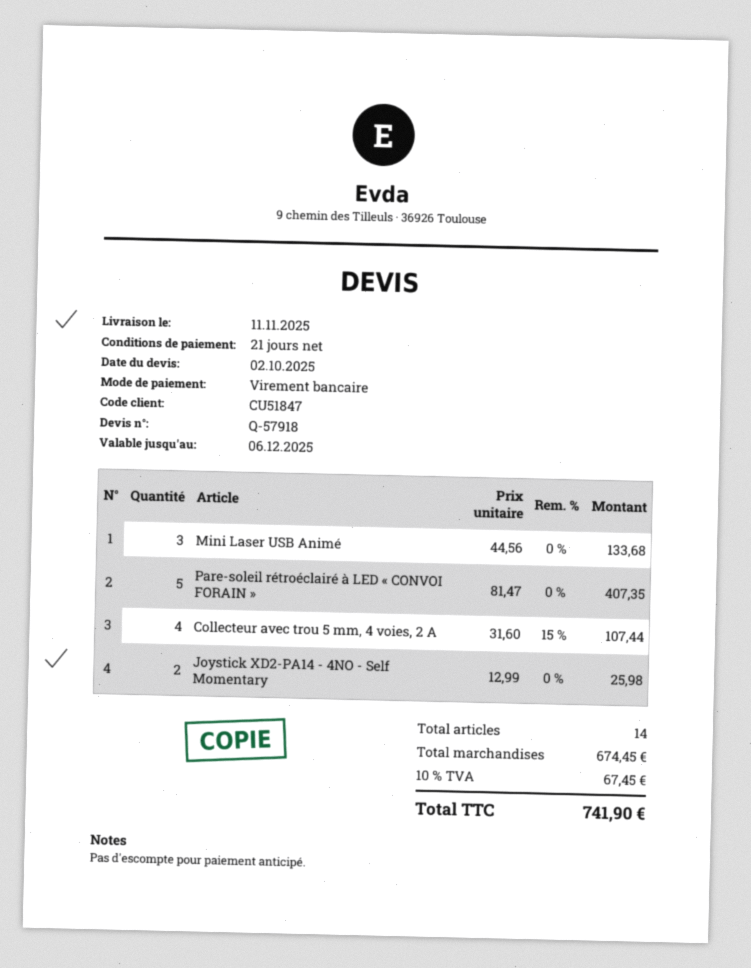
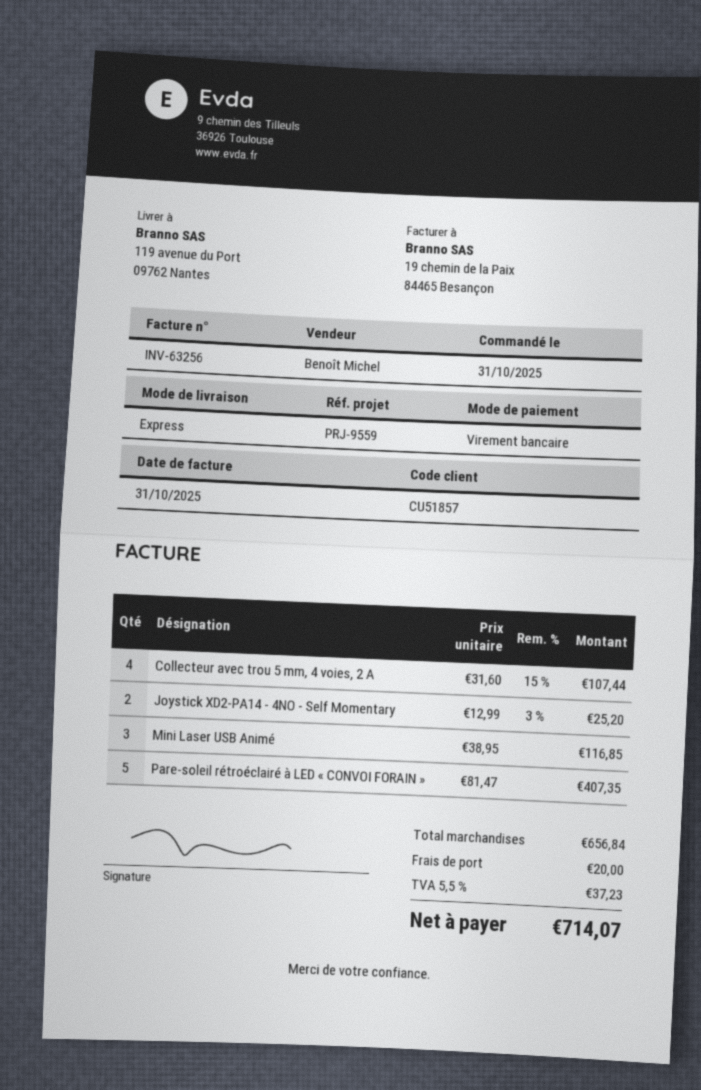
customer number: CU51847 -> CU51857
Mini Laser USB Animé: 3 x 44.56 = 133.68 -> 3 x 38.95 = 116.85
Joystick XD2-PA14 - 4NO - Self Momentary: 2 x 12.99 = 25.98 -> 2 x 12.99 - 3% = 25.20
subtotal: 674.45 -> 656.84
shipping: none -> 20.00
tax: 10% = 67.45 -> 5.5% = 37.23
total: 741.90 -> 714.07

